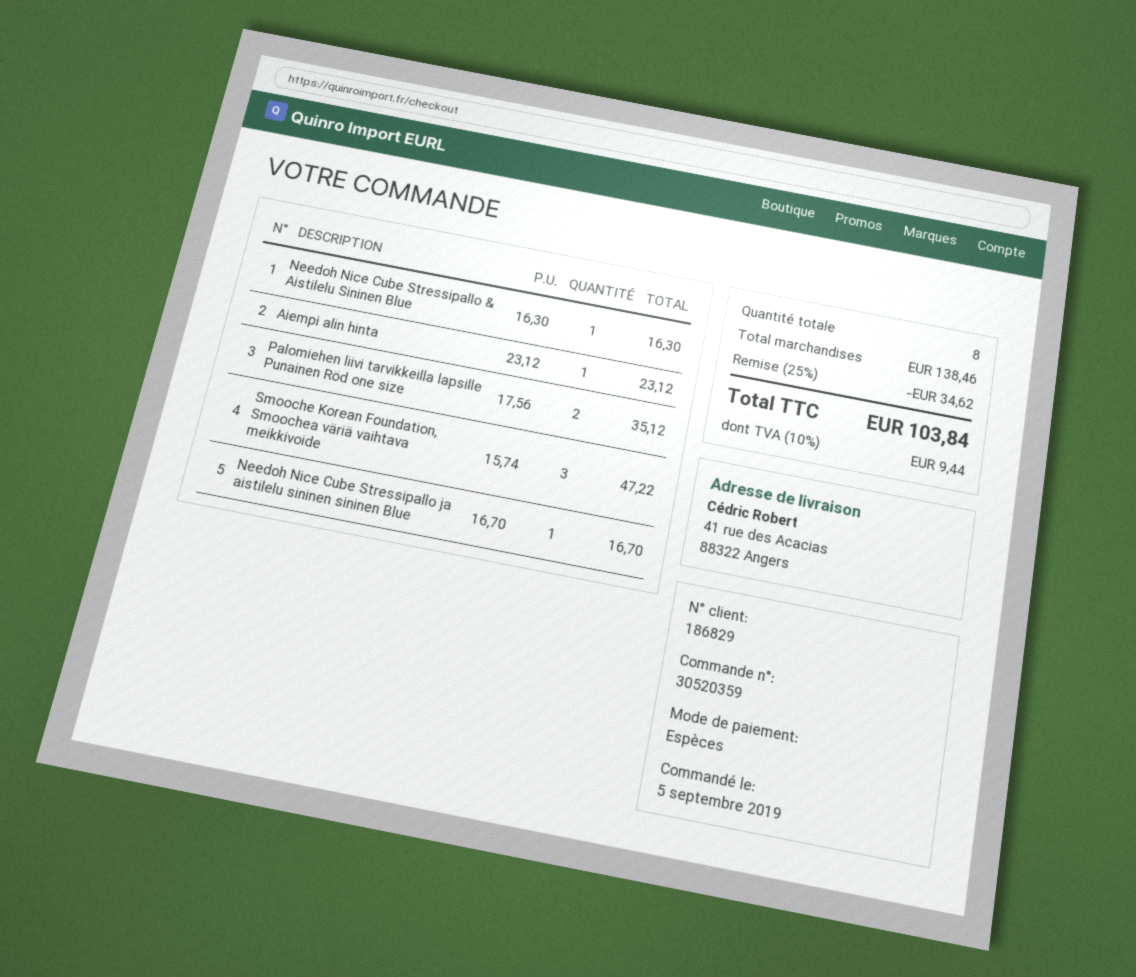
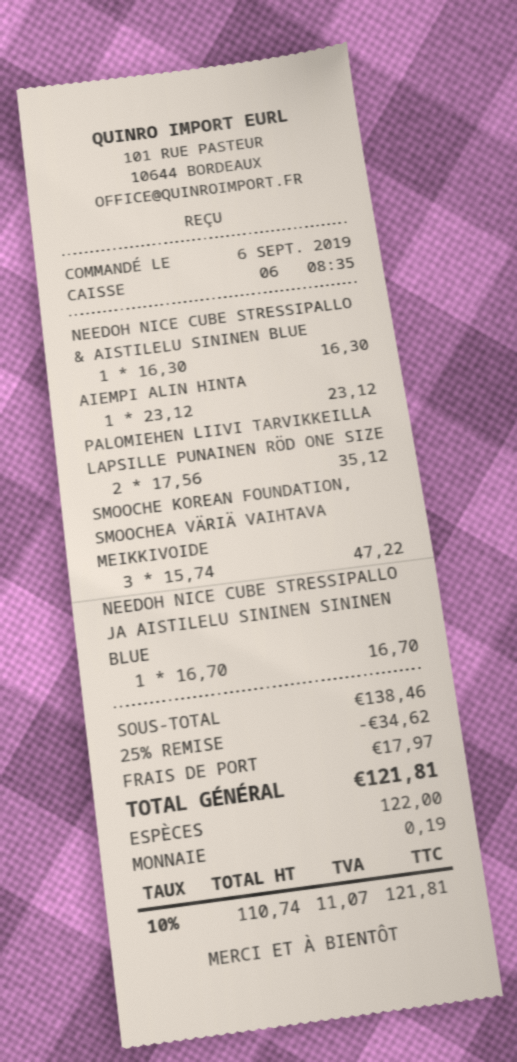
order date: 2019-09-05 -> 2019-09-06
shipping: none -> 17.97
tax: 10% = 9.44 -> 10% = 11.07
total: 103.84 -> 121.81

